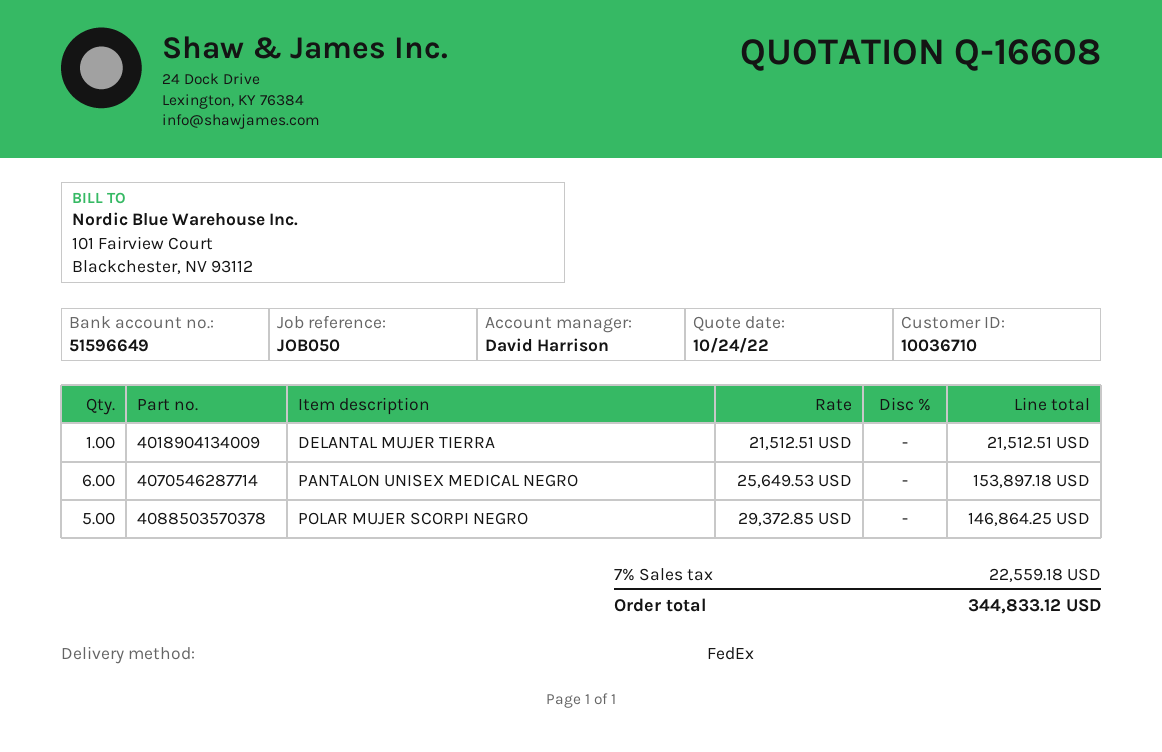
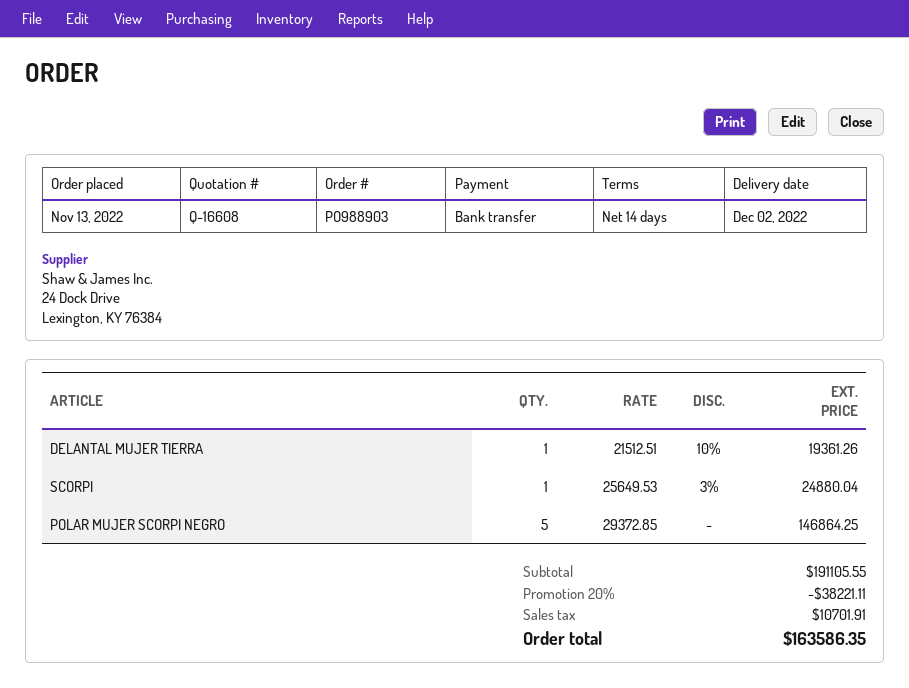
DELANTAL MUJER TIERRA: 1 x 21512.51 = 21512.51 -> 1 x 21512.51 - 10% = 19361.26
PANTALON UNISEX MEDICAL NEGRO: 6 x 25649.53 = 153897.18 -> none
SCORPI: none -> 1 x 25649.53 - 3% = 24880.04
discount: none -> 20% = 38221.11
tax: 22559.18 -> 10701.91
total: 344833.12 -> 163586.35

